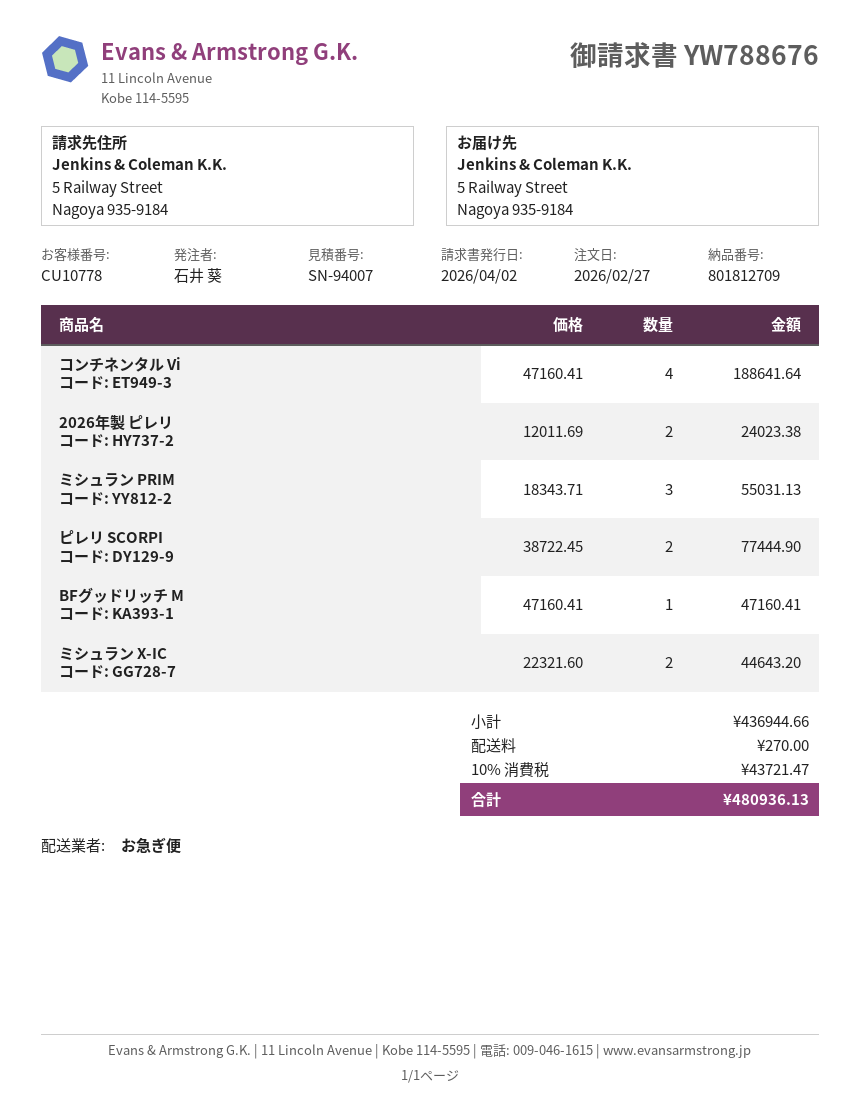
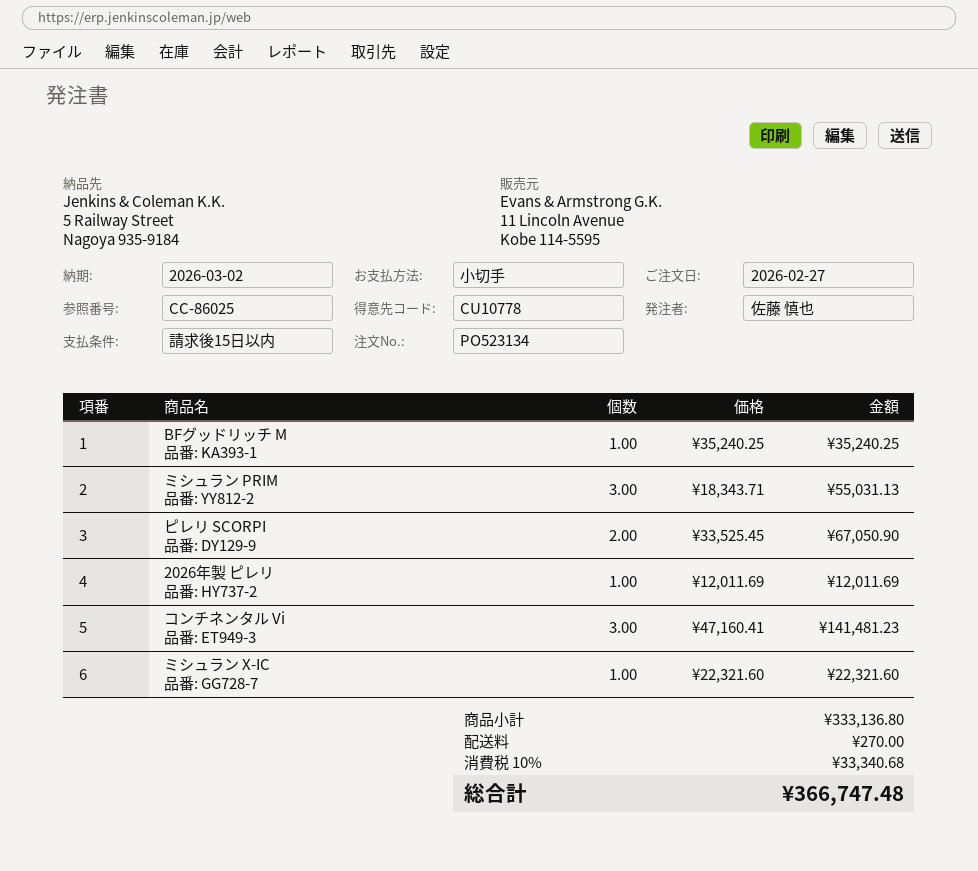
ordered by: 石井 葵 -> 佐藤 慎也
コンチネンタル Vi: 4 x 47160.41 = 188641.64 -> 3 x 47160.41 = 141481.23
2026年製 ピレリ: 2 x 12011.69 = 24023.38 -> 1 x 12011.69 = 12011.69
ピレリ SCORPI: 2 x 38722.45 = 77444.90 -> 2 x 33525.45 = 67050.90
BFグッドリッチ M: 1 x 47160.41 = 47160.41 -> 1 x 35240.25 = 35240.25
ミシュラン X-IC: 2 x 22321.60 = 44643.20 -> 1 x 22321.60 = 22321.60
subtotal: 436944.66 -> 333136.80
tax: 10% = 43721.47 -> 10% = 33340.68
total: 480936.13 -> 366747.48

